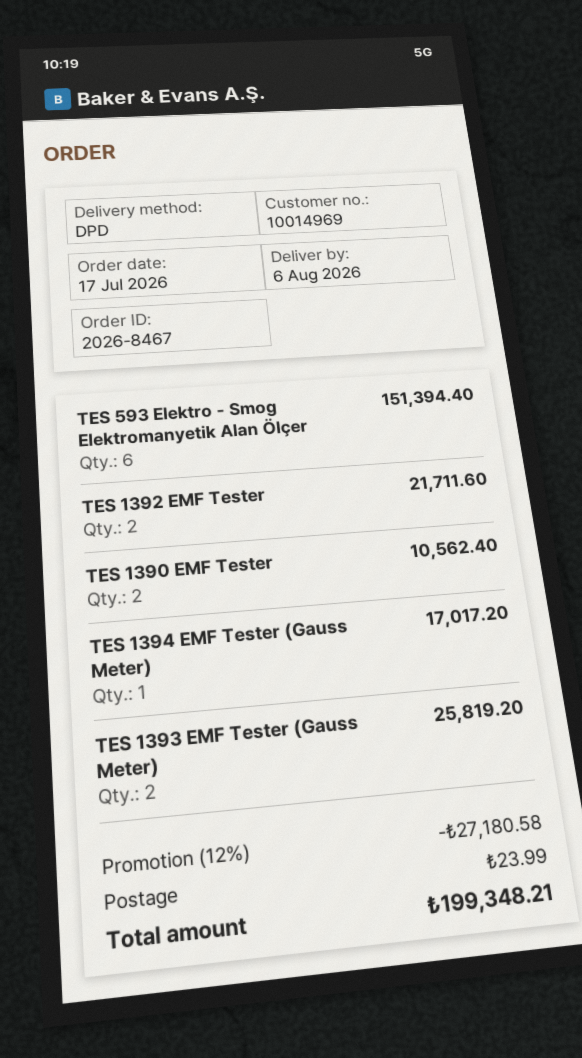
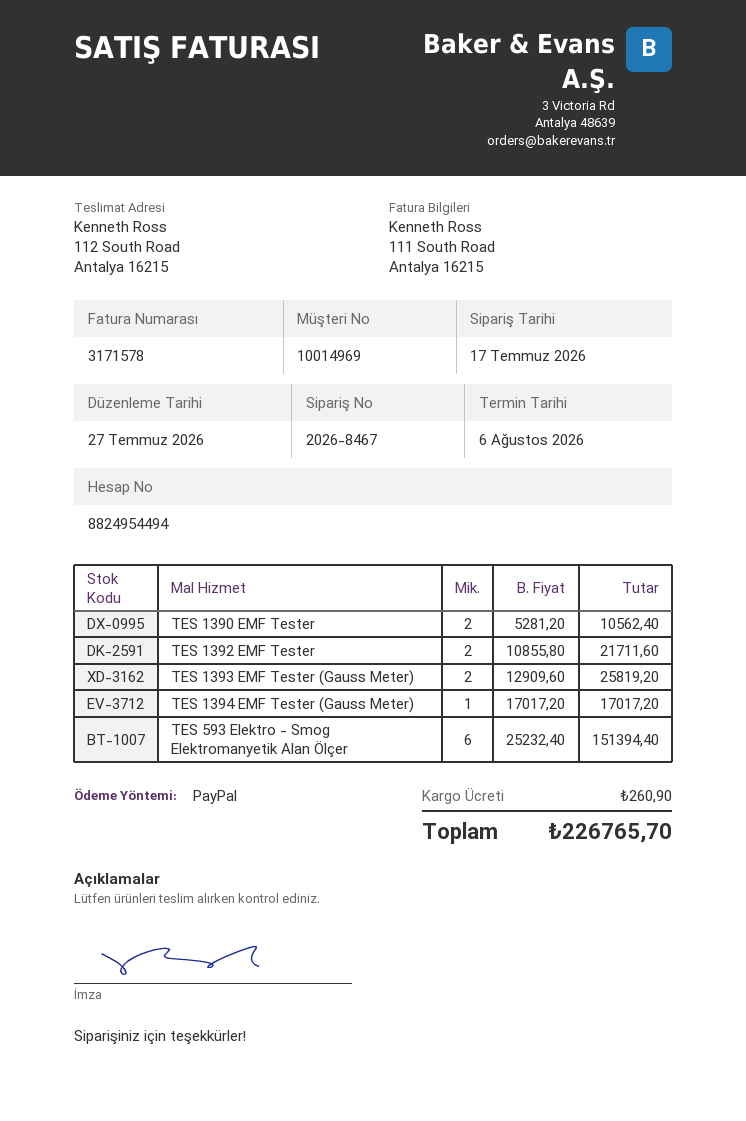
discount: 12% = 27180.58 -> none
shipping: 23.99 -> 260.90
total: 199348.21 -> 226765.70

